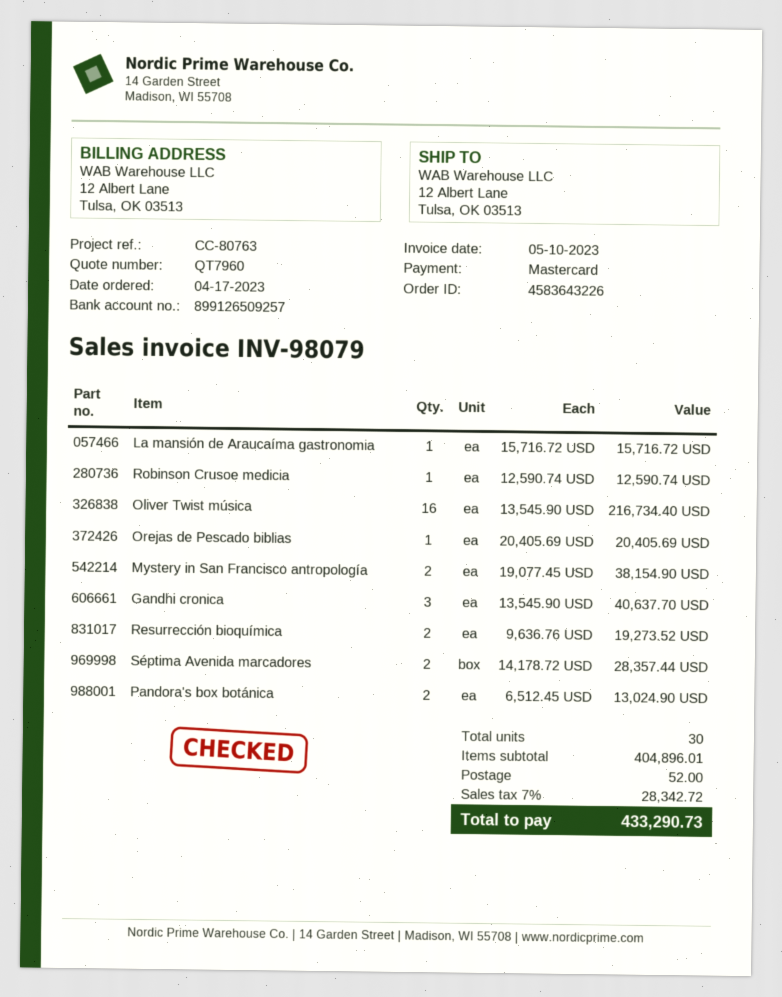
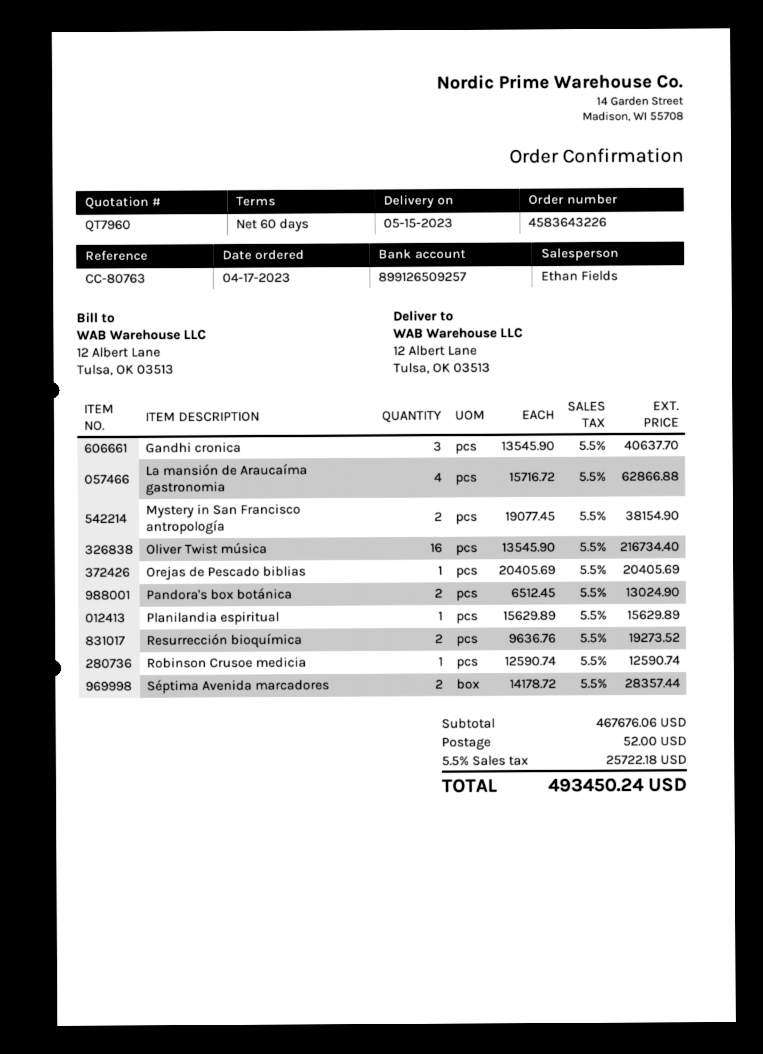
La mansión de Araucaíma gastronomia: 1 x 15716.72 = 15716.72 -> 4 x 15716.72 = 62866.88
Planilandia espiritual: none -> 1 x 15629.89 = 15629.89
subtotal: 404896.01 -> 467676.06
tax: 7% = 28342.72 -> 5.5% = 25722.18
total: 433290.73 -> 493450.24

